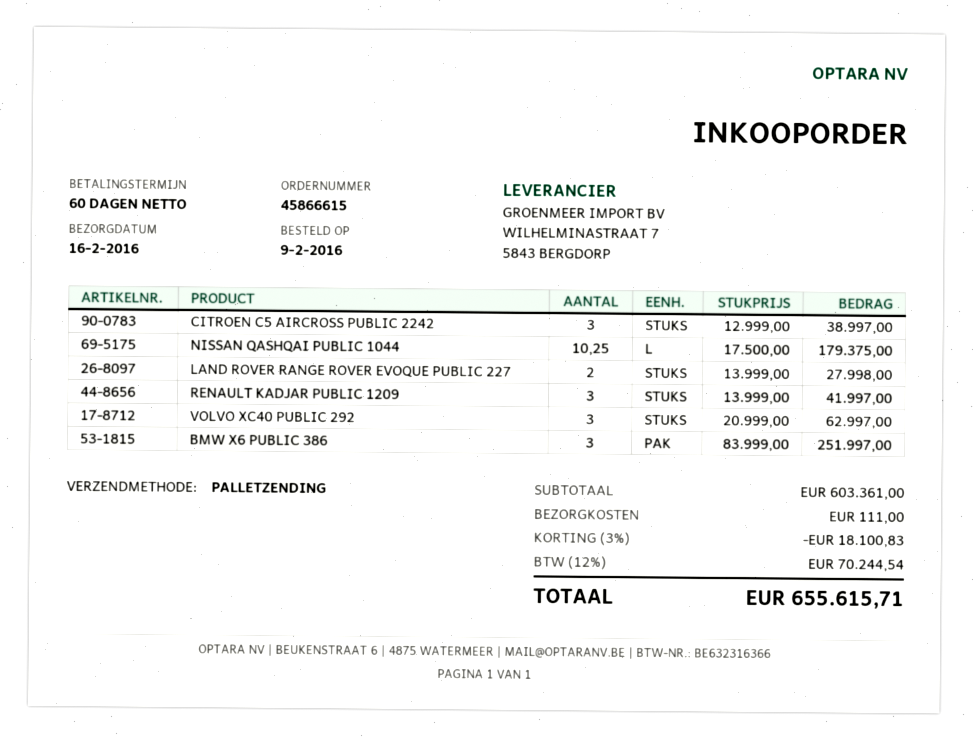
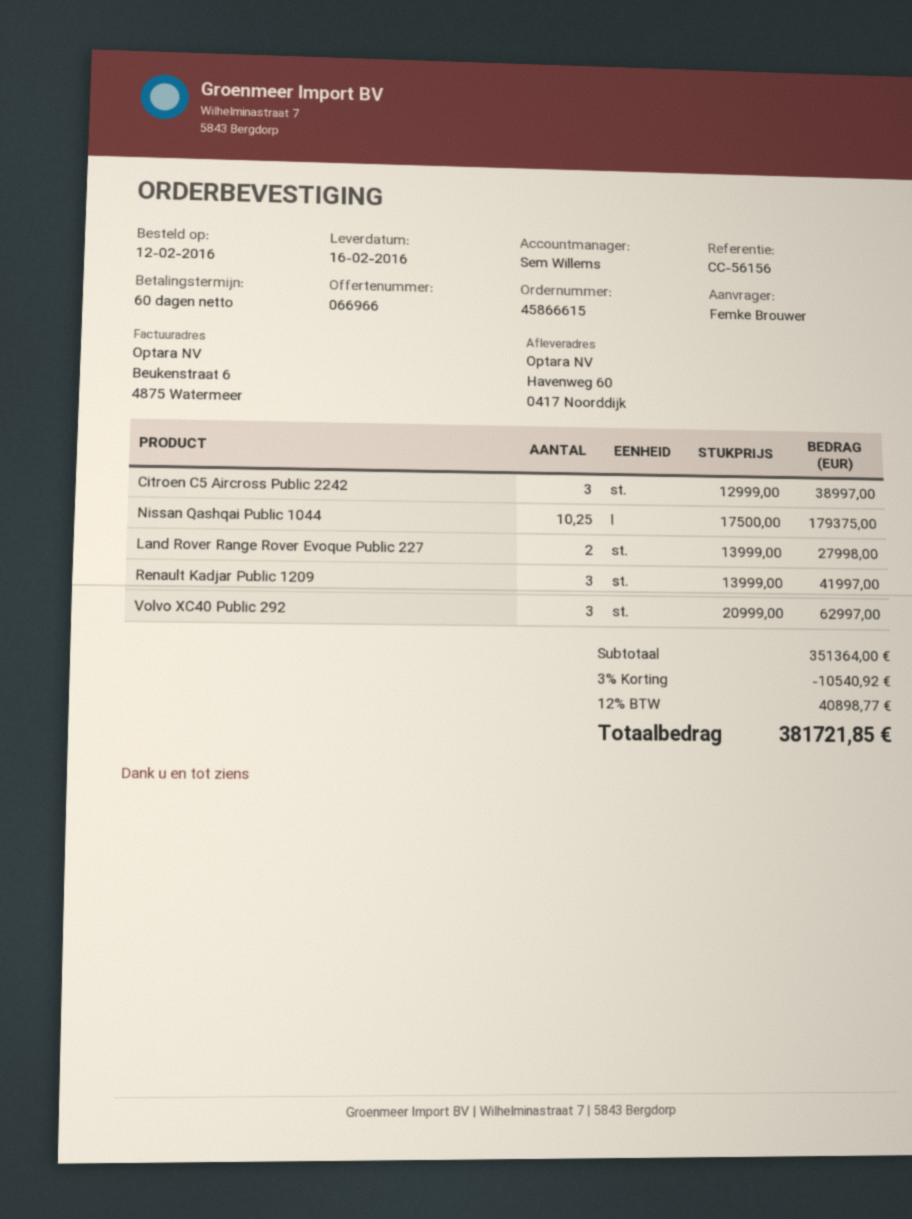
order date: 2016-02-09 -> 2016-02-12
BMW X6 PUBLIC 386: 3 x 83999.00 = 251997.00 -> none
subtotal: 603361.00 -> 351364.00
discount: 3% = 18100.83 -> 3% = 10540.92
shipping: 111.00 -> none
tax: 12% = 70244.54 -> 12% = 40898.77
total: 655615.71 -> 381721.85

